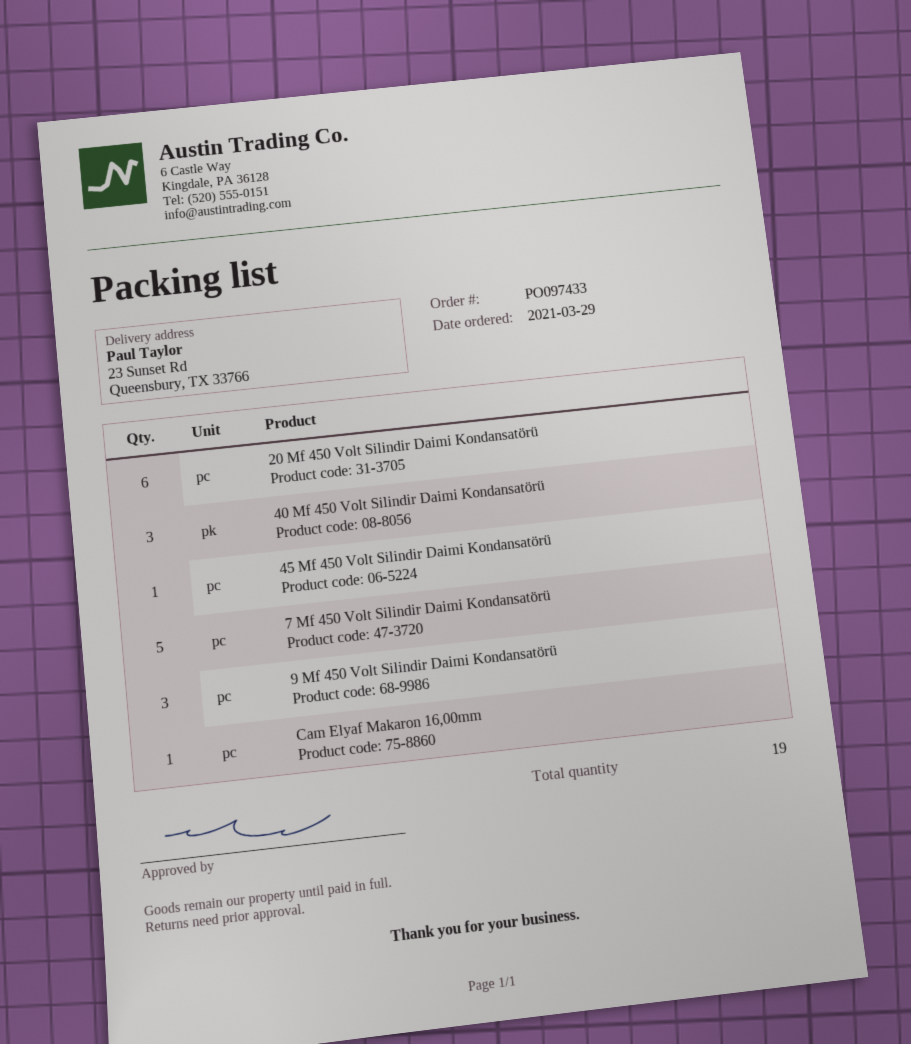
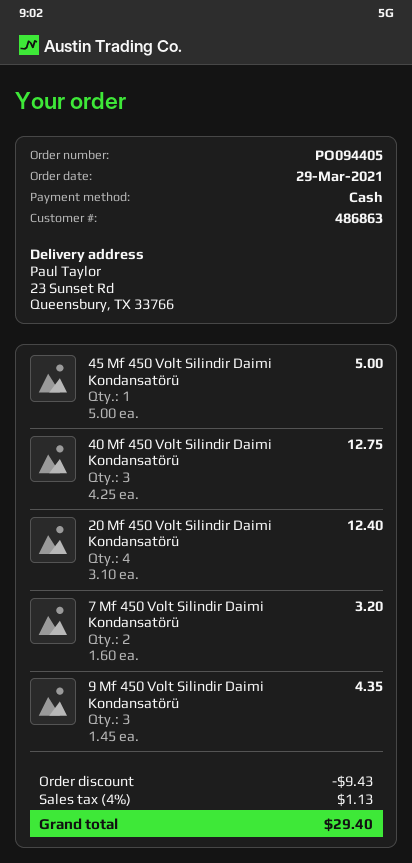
order number: PO097433 -> PO094405
20 Mf 450 Volt Silindir Daimi Kondansatörü: 6 -> 4
7 Mf 450 Volt Silindir Daimi Kondansatörü: 5 -> 2
Cam Elyaf Makaron 16,00mm: 1 -> none

